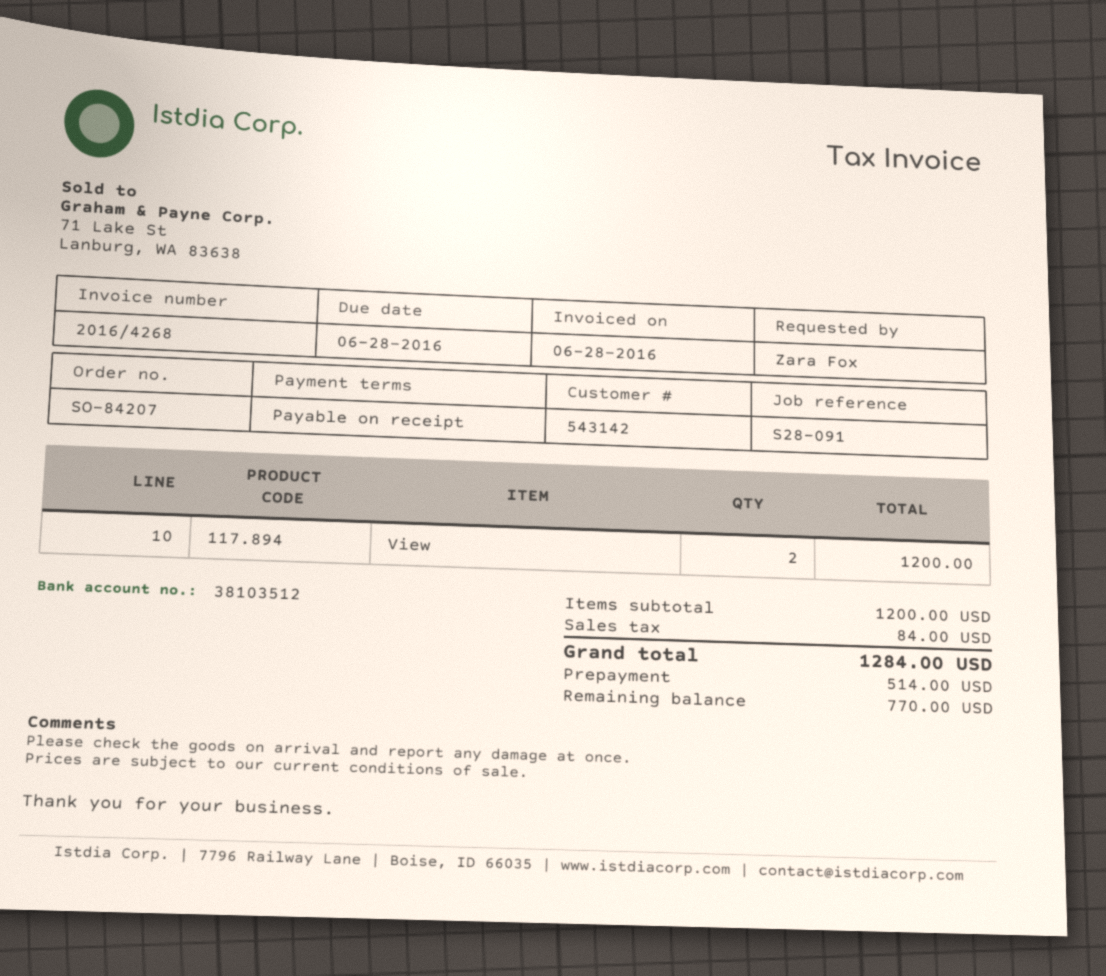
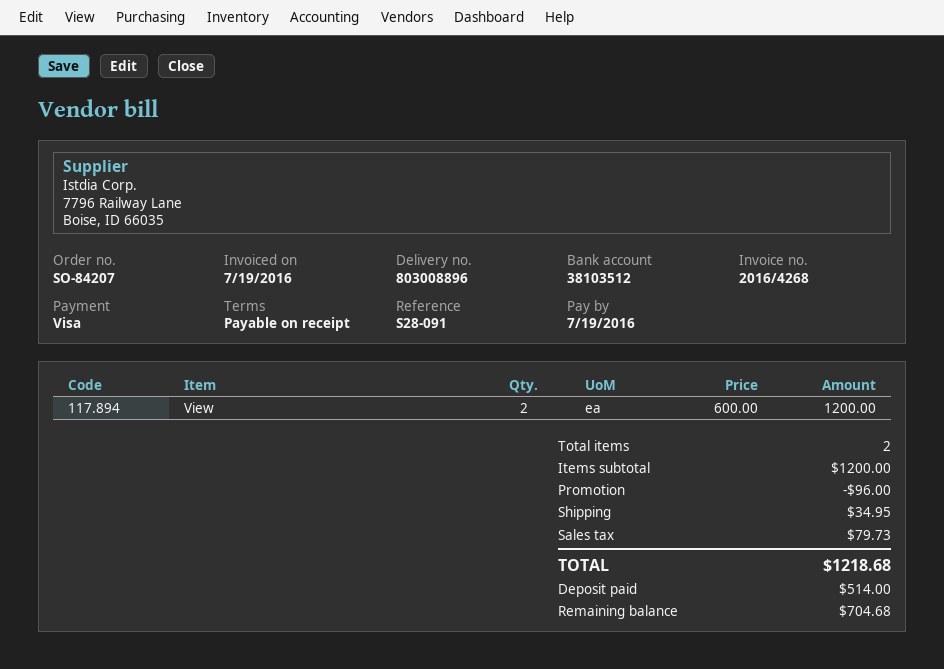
invoice date: 2016-06-28 -> 2016-07-19
due date: 2016-06-28 -> 2016-07-19
discount: none -> 96.00
shipping: none -> 34.95
tax: 84.00 -> 79.73
total: 1284.00 -> 1218.68
balance: 770.00 -> 704.68

